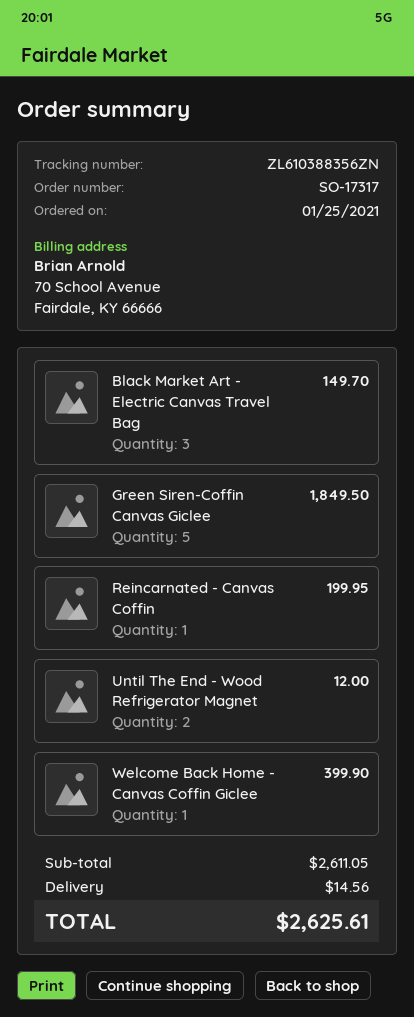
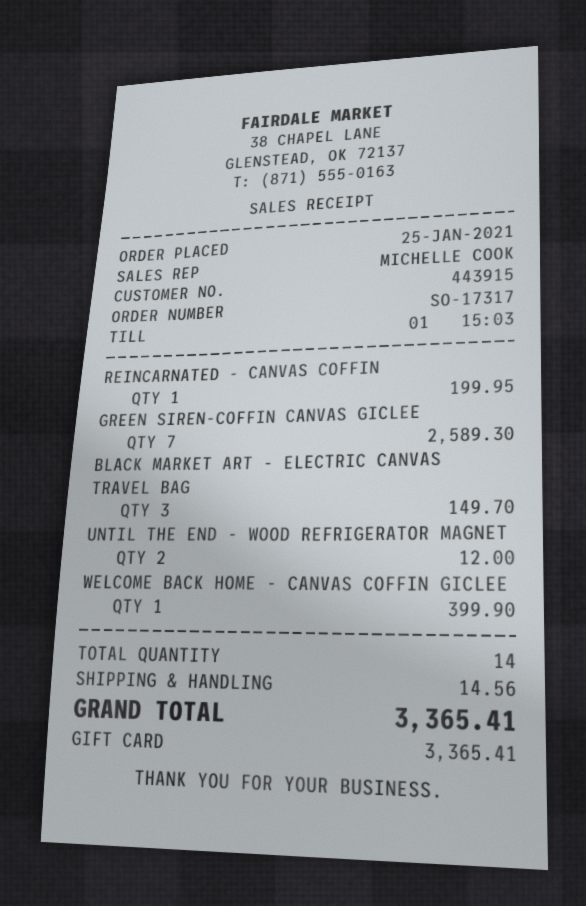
Green Siren-Coffin Canvas Giclee: 5 for 1849.50 -> 7 for 2589.30
total: 2625.61 -> 3365.41

